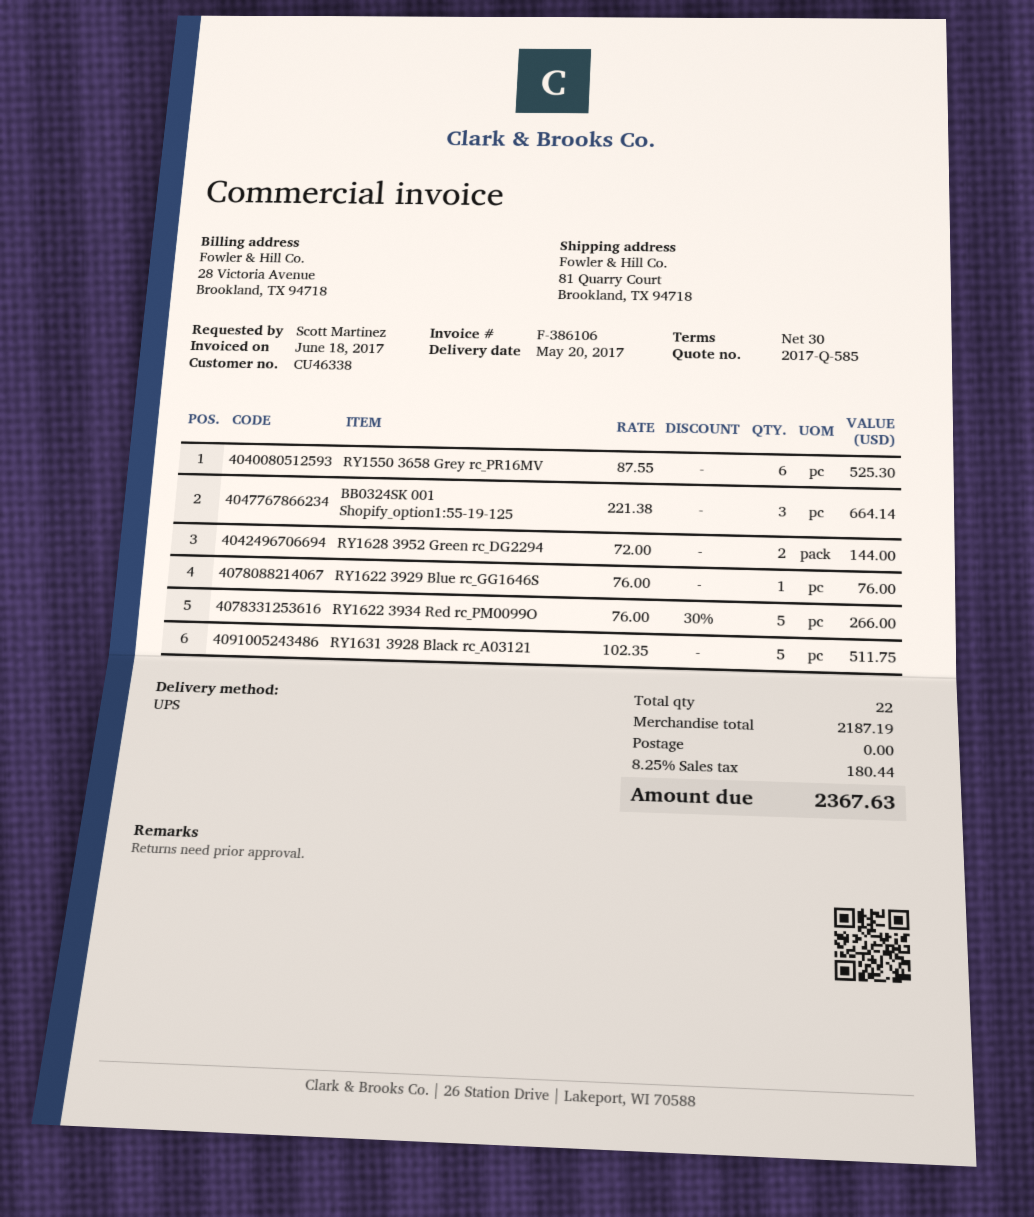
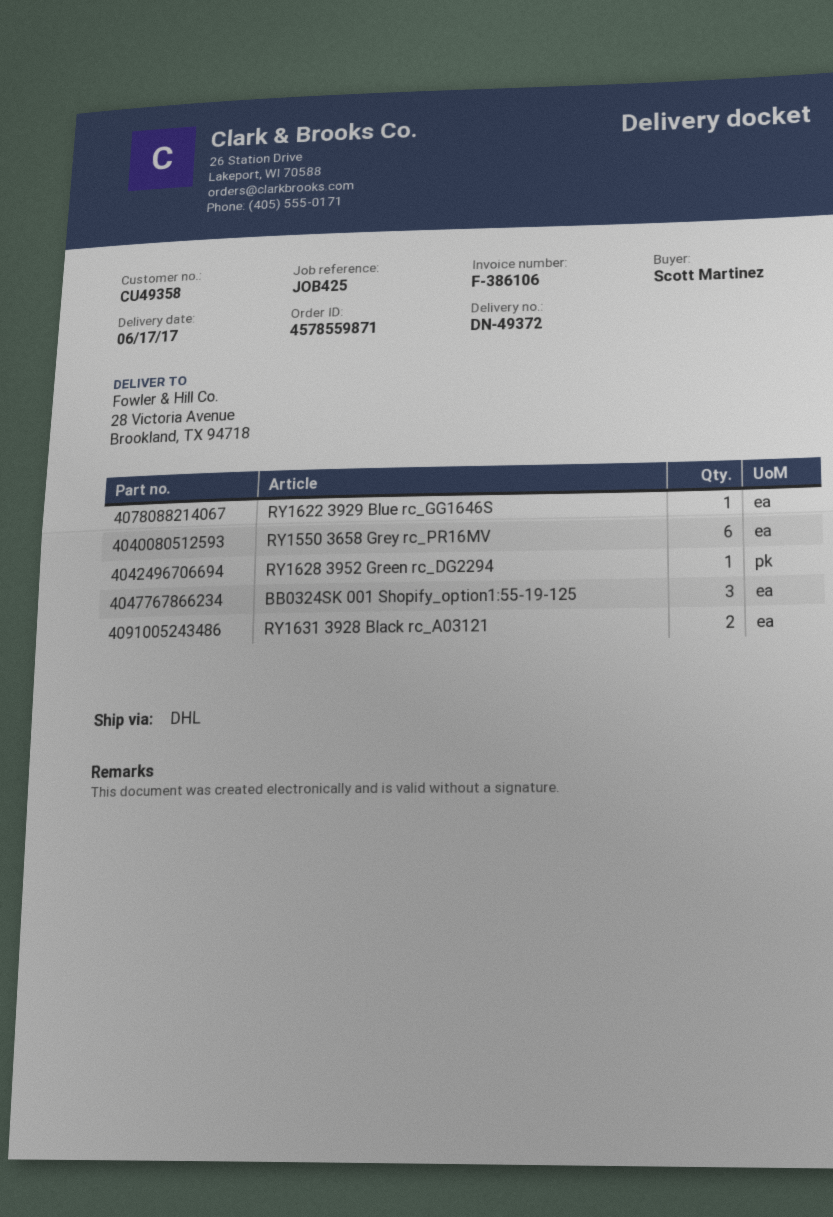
delivery date: 2017-05-20 -> 2017-06-17
customer number: CU46338 -> CU49358
shipping method: UPS -> DHL
ship to: 81 Quarry Court, Brookland, TX 94718 -> 28 Victoria Avenue, Brookland, TX 94718
RY1628 3952 Green rc_DG2294: 2 -> 1
RY1622 3934 Red rc_PM0099O: 5 -> none
RY1631 3928 Black rc_A03121: 5 -> 2

